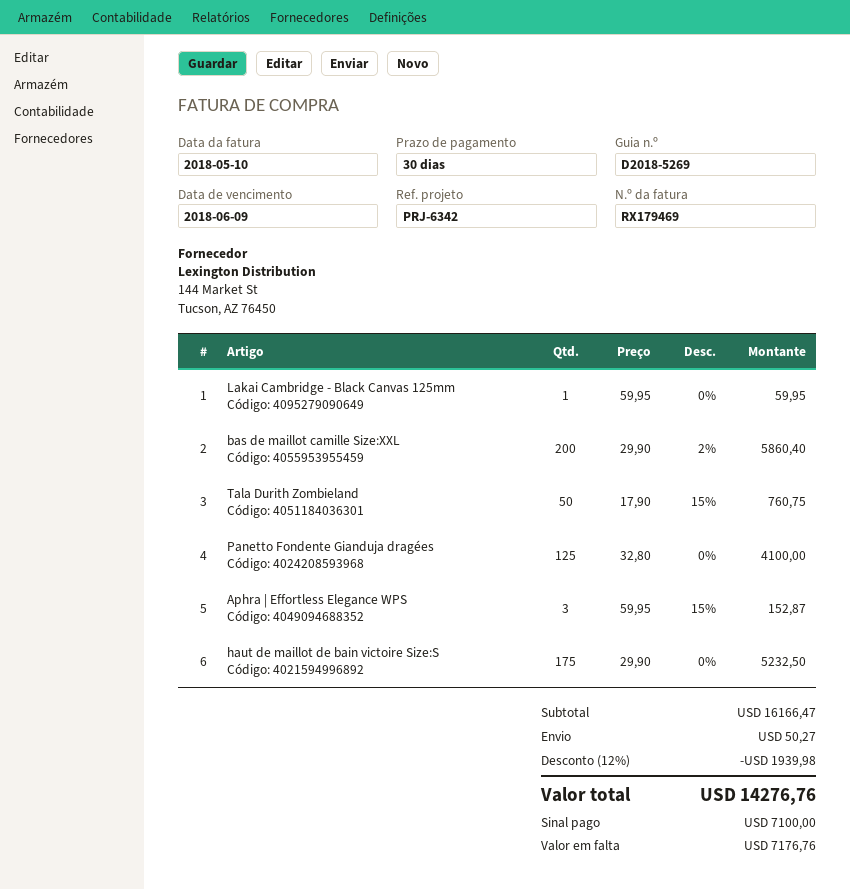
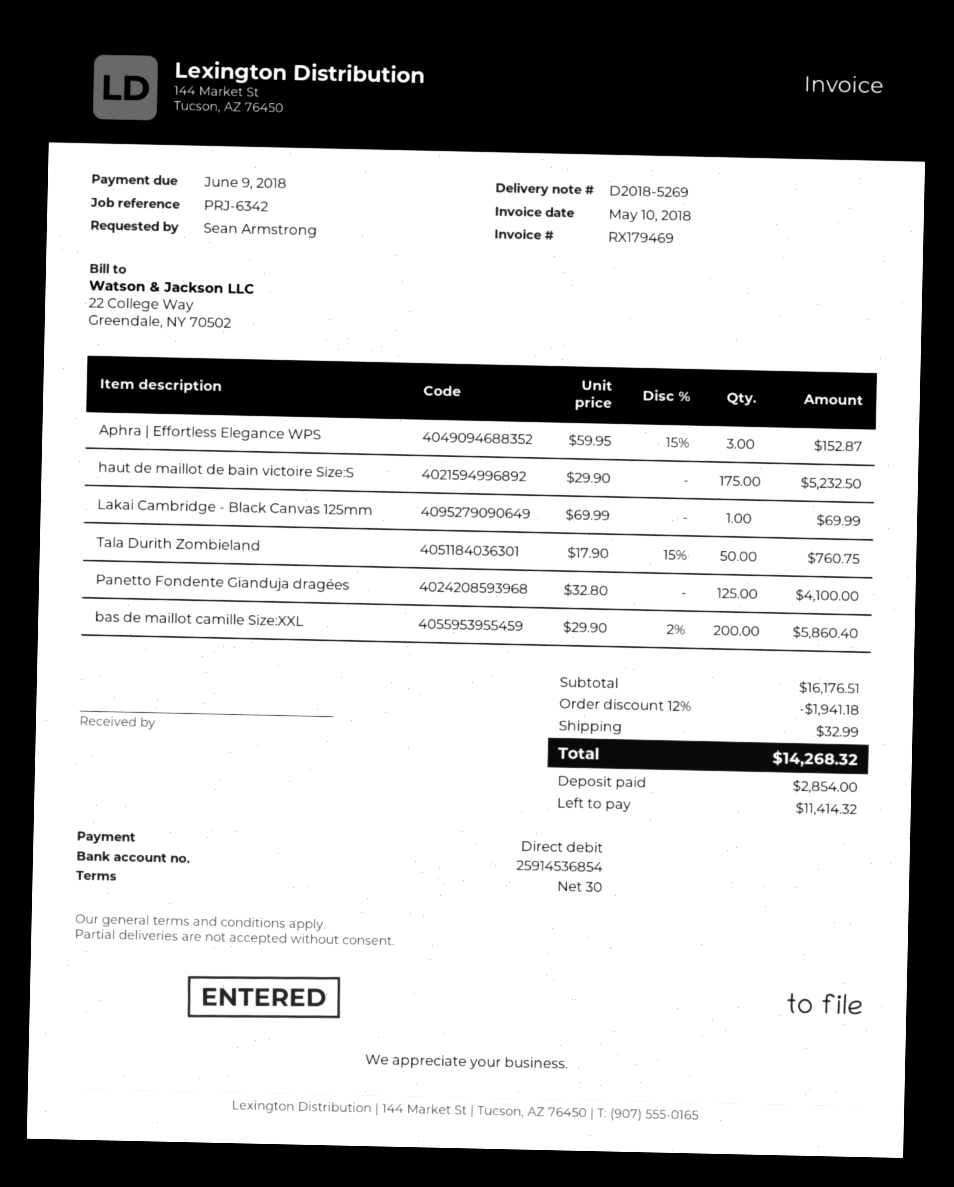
Lakai Cambridge - Black Canvas 125mm: 1 x 59.95 = 59.95 -> 1 x 69.99 = 69.99
subtotal: 16166.47 -> 16176.51
discount: 12% = 1939.98 -> 12% = 1941.18
shipping: 50.27 -> 32.99
total: 14276.76 -> 14268.32
deposit: 7100.00 -> 2854.00
balance: 7176.76 -> 11414.32

